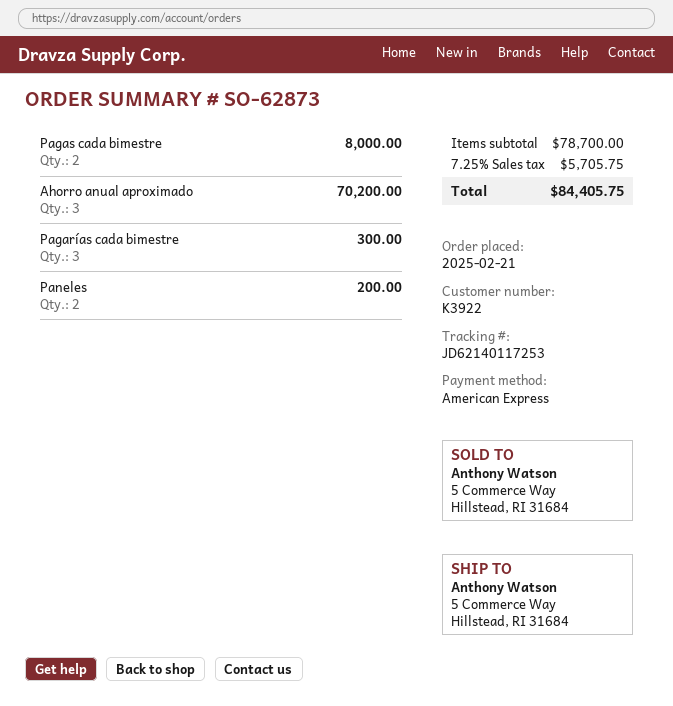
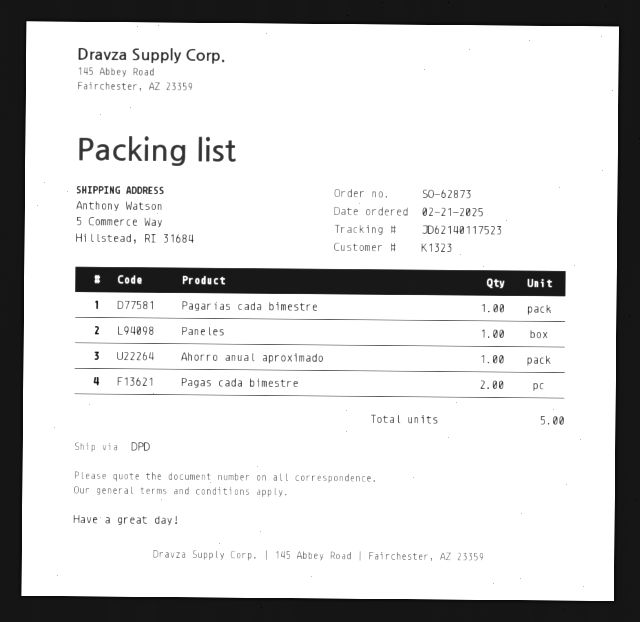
customer number: K3922 -> K1323
tracking number: JD62140117253 -> JD62140117523
Ahorro anual aproximado: 3 -> 1
Pagarías cada bimestre: 3 -> 1
Paneles: 2 -> 1

